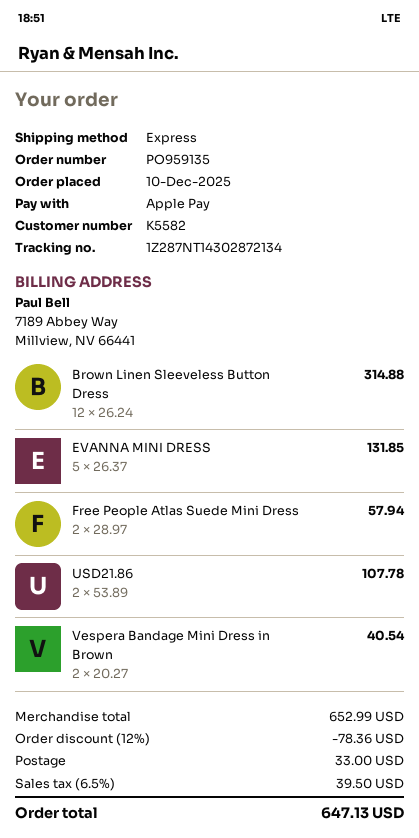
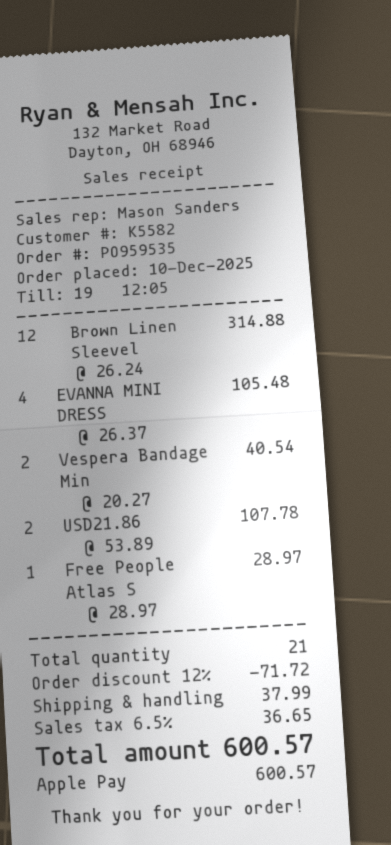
order number: PO959135 -> PO959535
EVANNA MINI DRESS: 5 x 26.37 = 131.85 -> 4 x 26.37 = 105.48
Free People Atlas Suede Mini Dress: 2 x 28.97 = 57.94 -> 1 x 28.97 = 28.97
discount: 12% = 78.36 -> 12% = 71.72
shipping: 33.00 -> 37.99
tax: 6.5% = 39.50 -> 6.5% = 36.65
total: 647.13 -> 600.57

